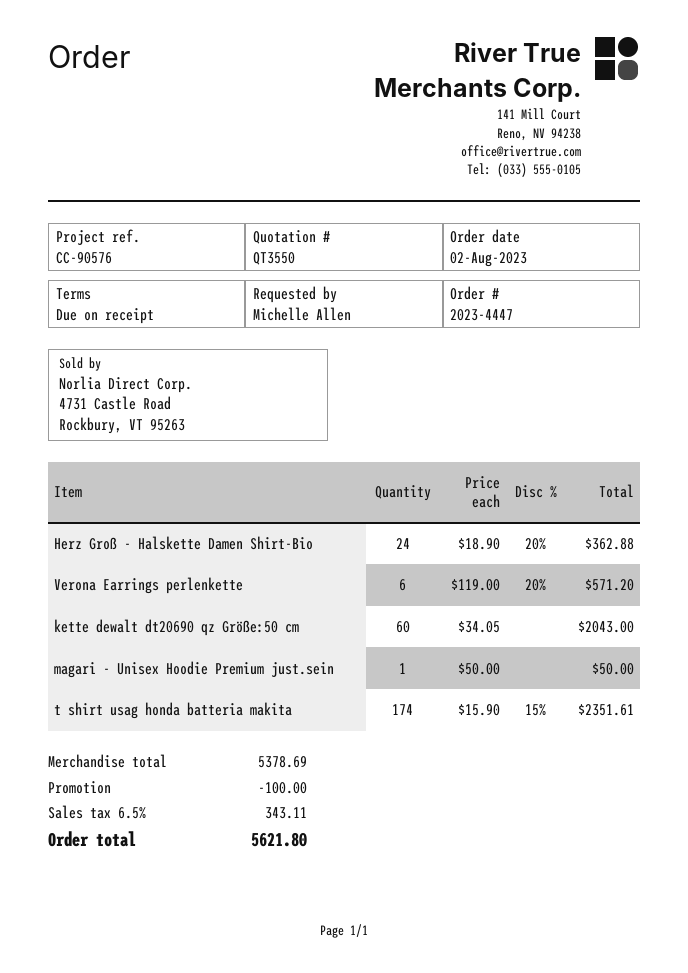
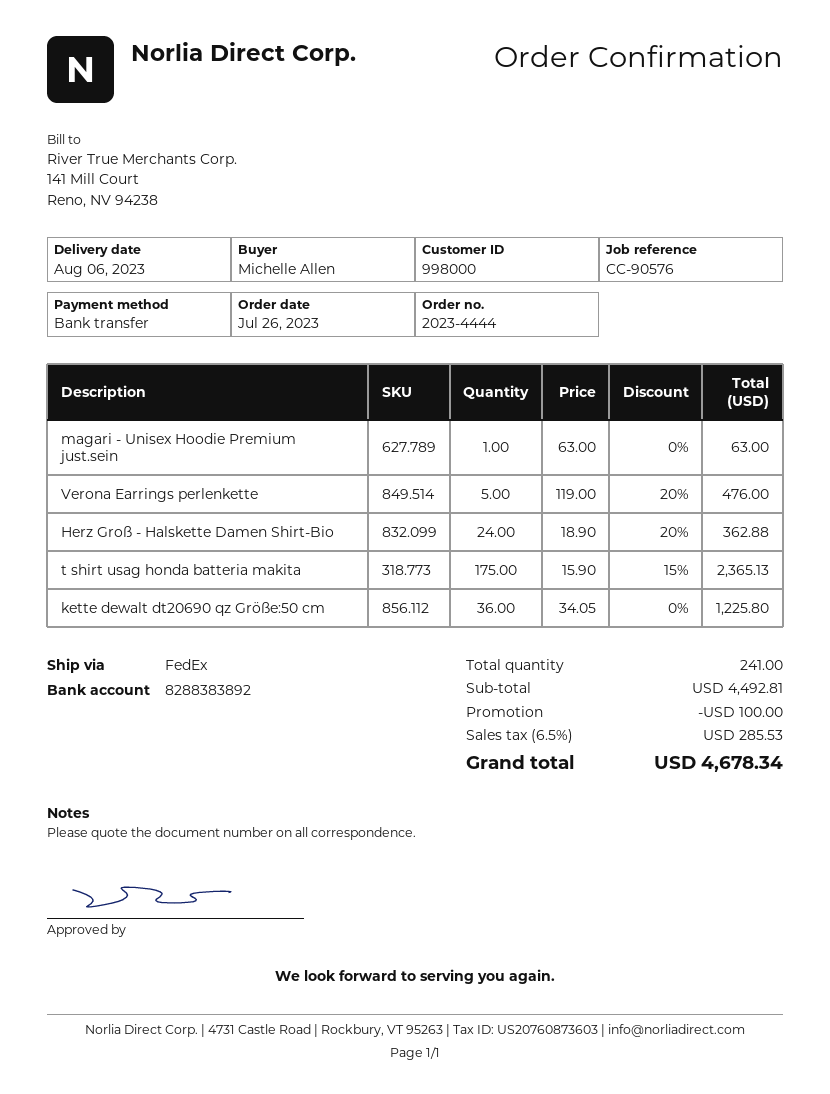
order number: 2023-4447 -> 2023-4444
order date: 2023-08-02 -> 2023-07-26
Verona Earrings perlenkette: 6 x 119.00 - 20% = 571.20 -> 5 x 119.00 - 20% = 476.00
kette dewalt dt20690 qz Größe:50 cm: 60 x 34.05 = 2043.00 -> 36 x 34.05 = 1225.80
magari - Unisex Hoodie Premium just.sein: 1 x 50.00 = 50.00 -> 1 x 63.00 = 63.00
t shirt usag honda batteria makita: 174 x 15.90 - 15% = 2351.61 -> 175 x 15.90 - 15% = 2365.13
subtotal: 5378.69 -> 4492.81
tax: 6.5% = 343.11 -> 6.5% = 285.53
total: 5621.80 -> 4678.34

